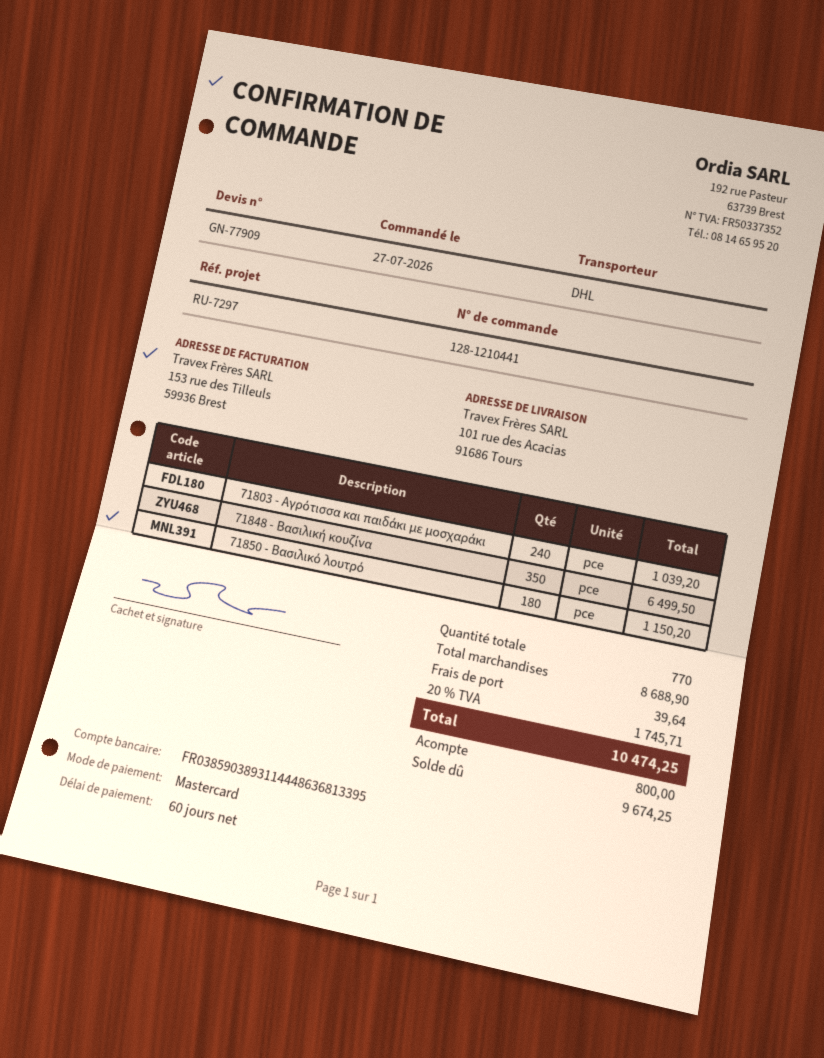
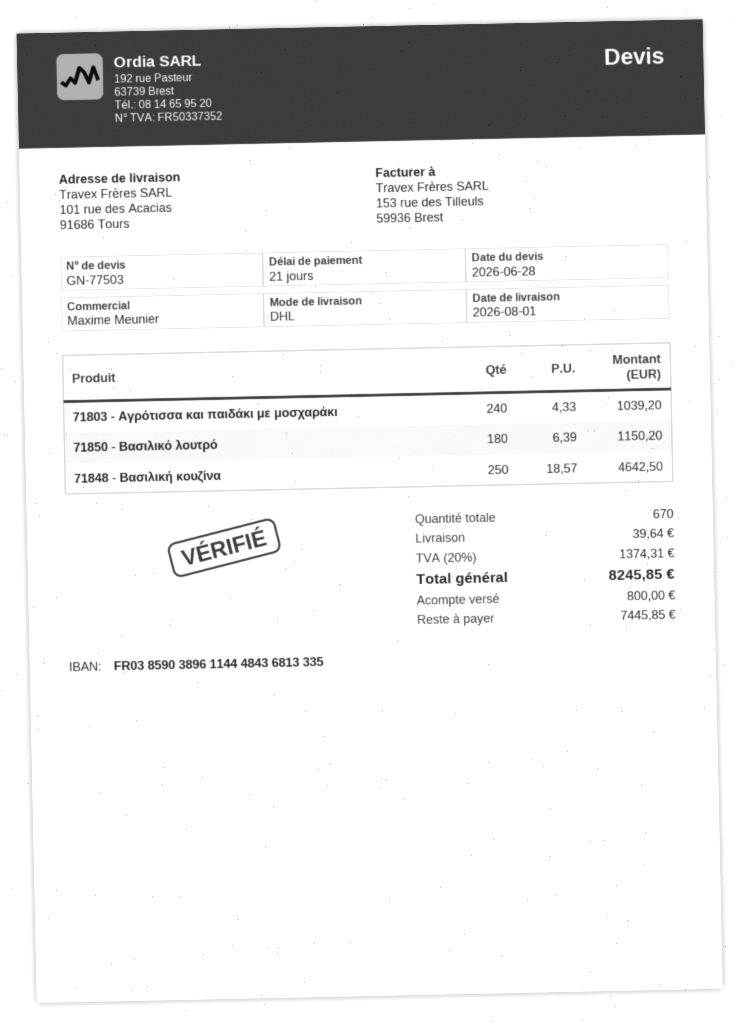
quote number: GN-77909 -> GN-77503
payment terms: 60 days -> 21 days
bank account: FR0385903893114448636813395 -> FR0385903896114448436813335
71848 - Βασιλική κουζίνα: 350 for 6499.50 -> 250 for 4642.50
total quantity: 770 -> 670
tax: 20% = 1745.71 -> 20% = 1374.31
total: 10474.25 -> 8245.85
balance: 9674.25 -> 7445.85

